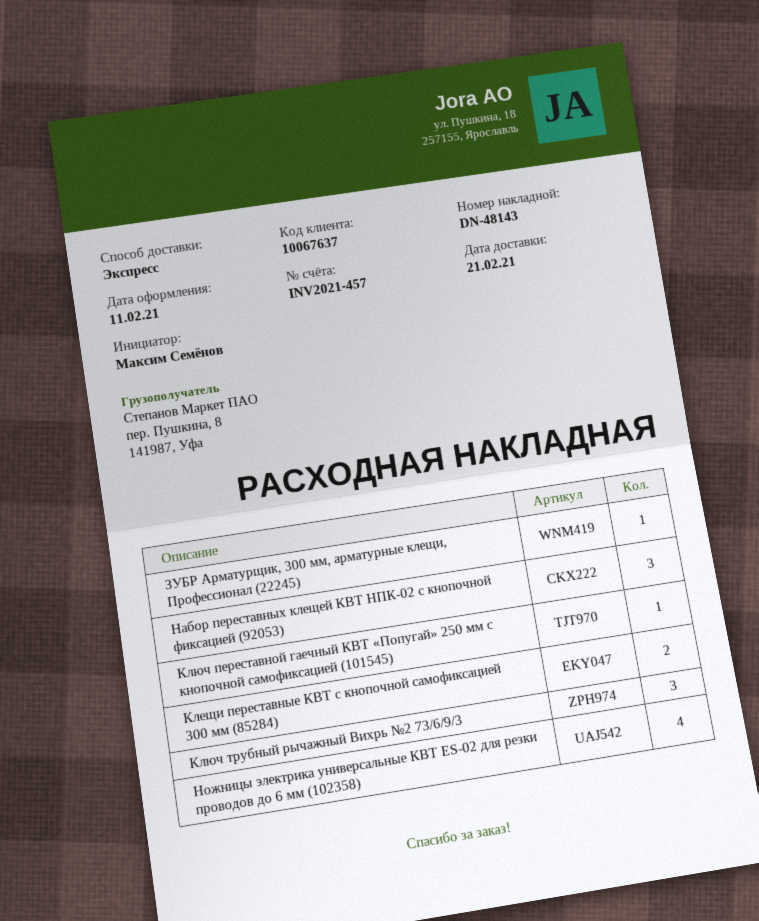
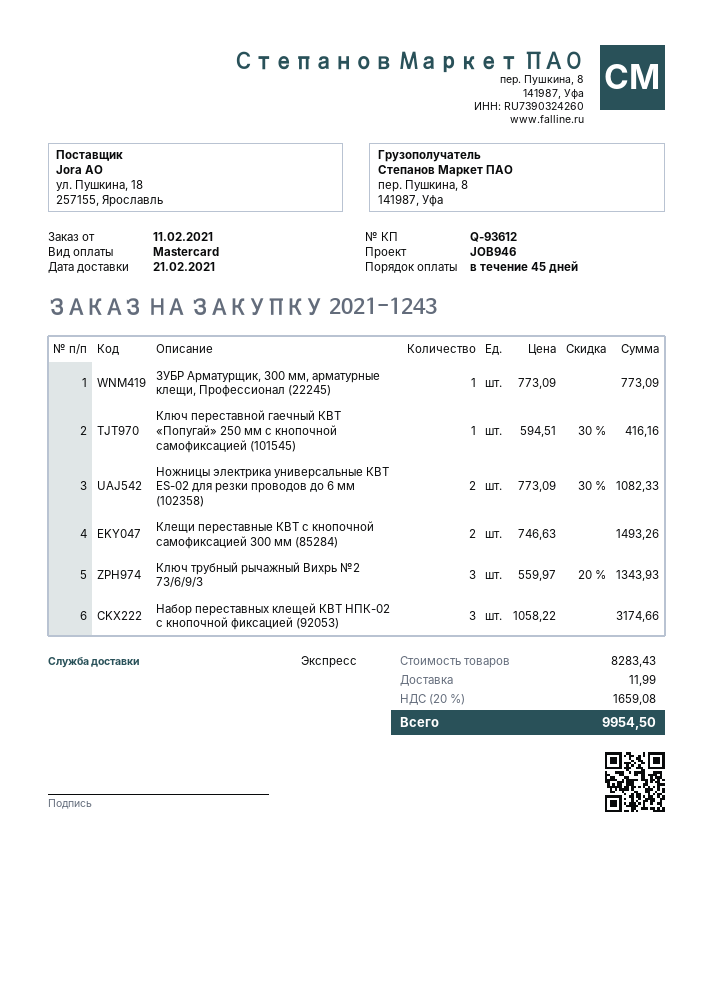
Ножницы электрика универсальные КВТ ES-02 для резки проводов до 6 мм (102358): 4 -> 2

